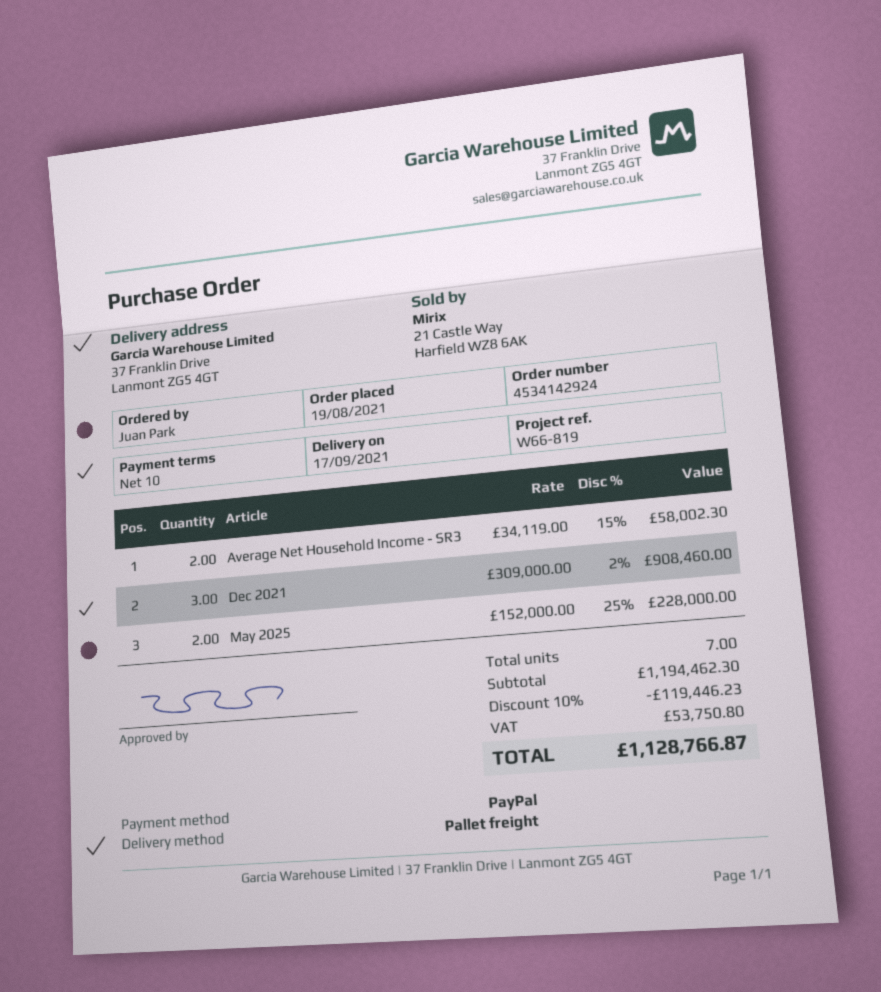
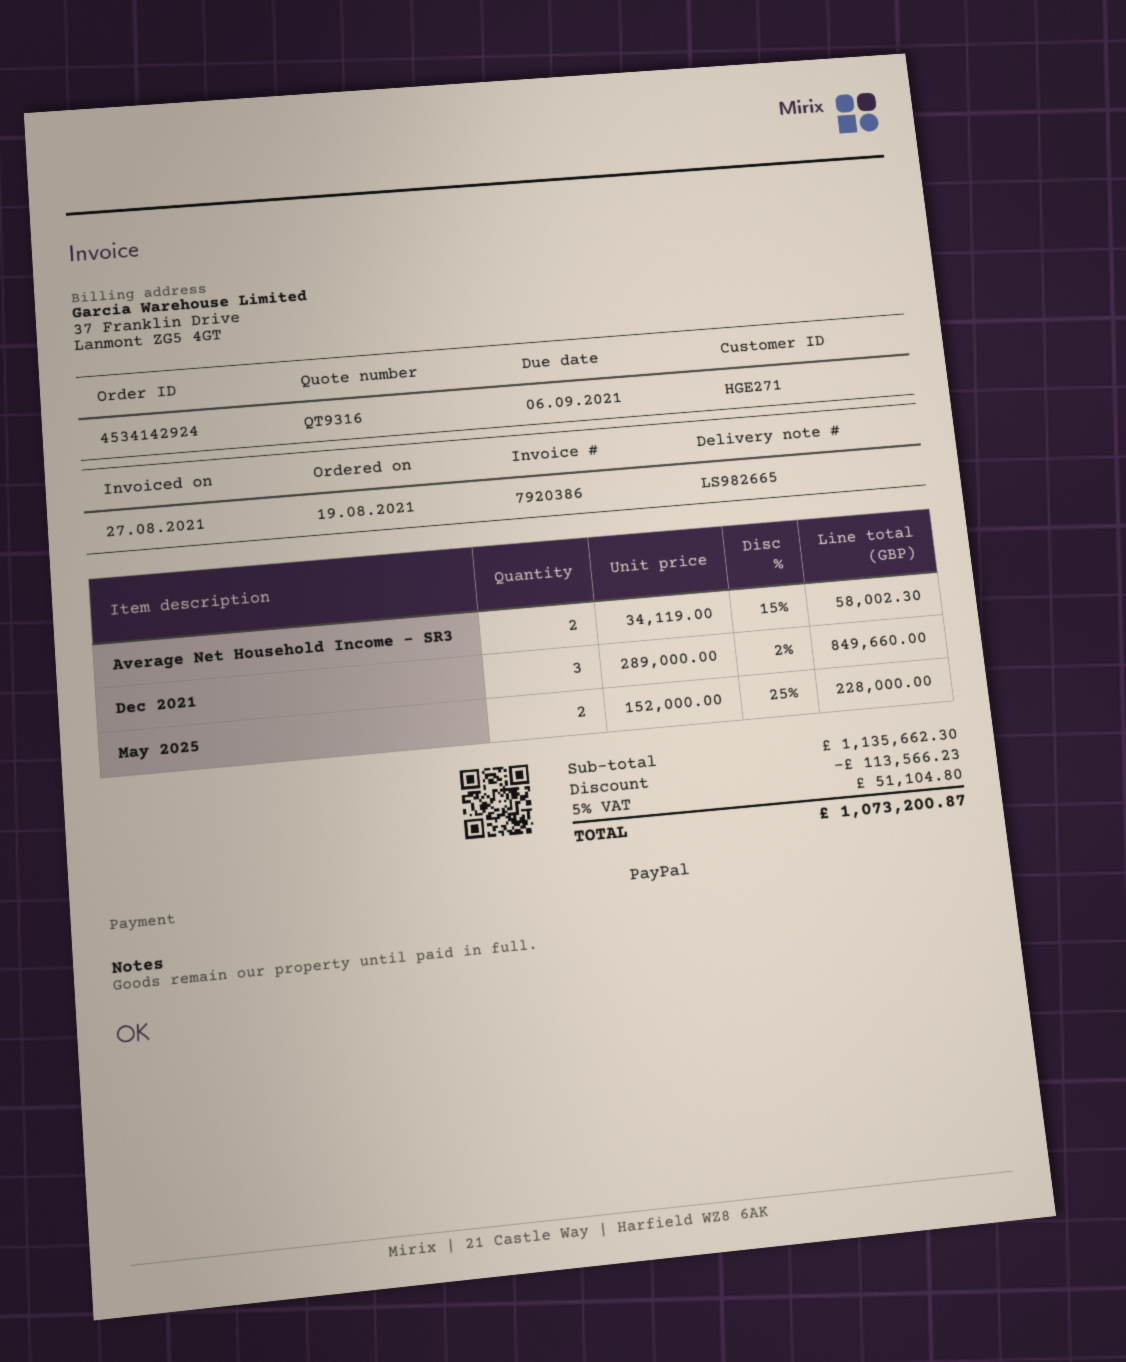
Dec 2021: 3 x 309000.00 - 2% = 908460.00 -> 3 x 289000.00 - 2% = 849660.00
subtotal: 1194462.30 -> 1135662.30
discount: 119446.23 -> 113566.23
tax: 53750.80 -> 51104.80
total: 1128766.87 -> 1073200.87

